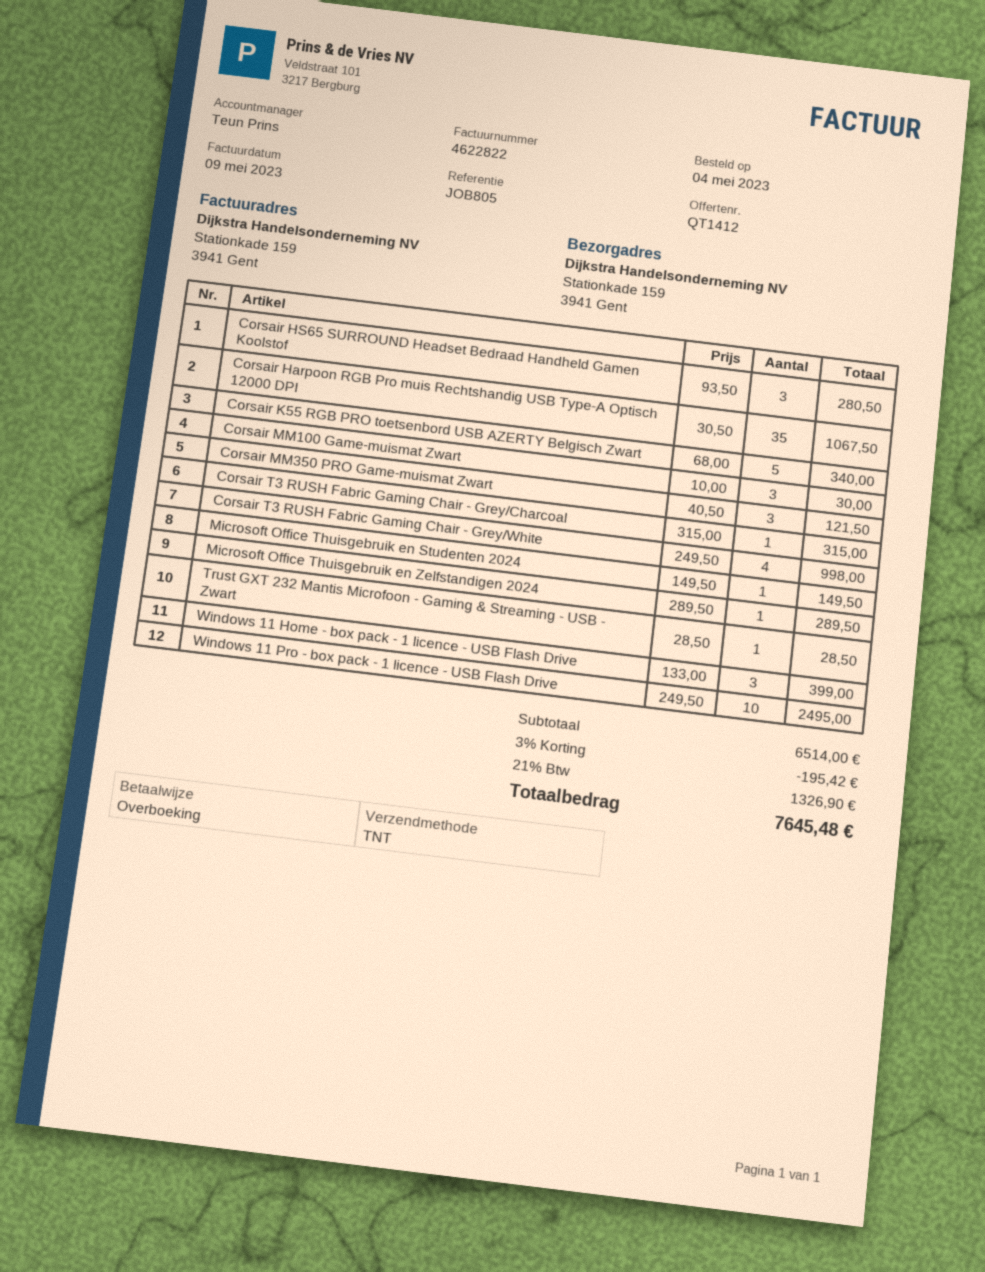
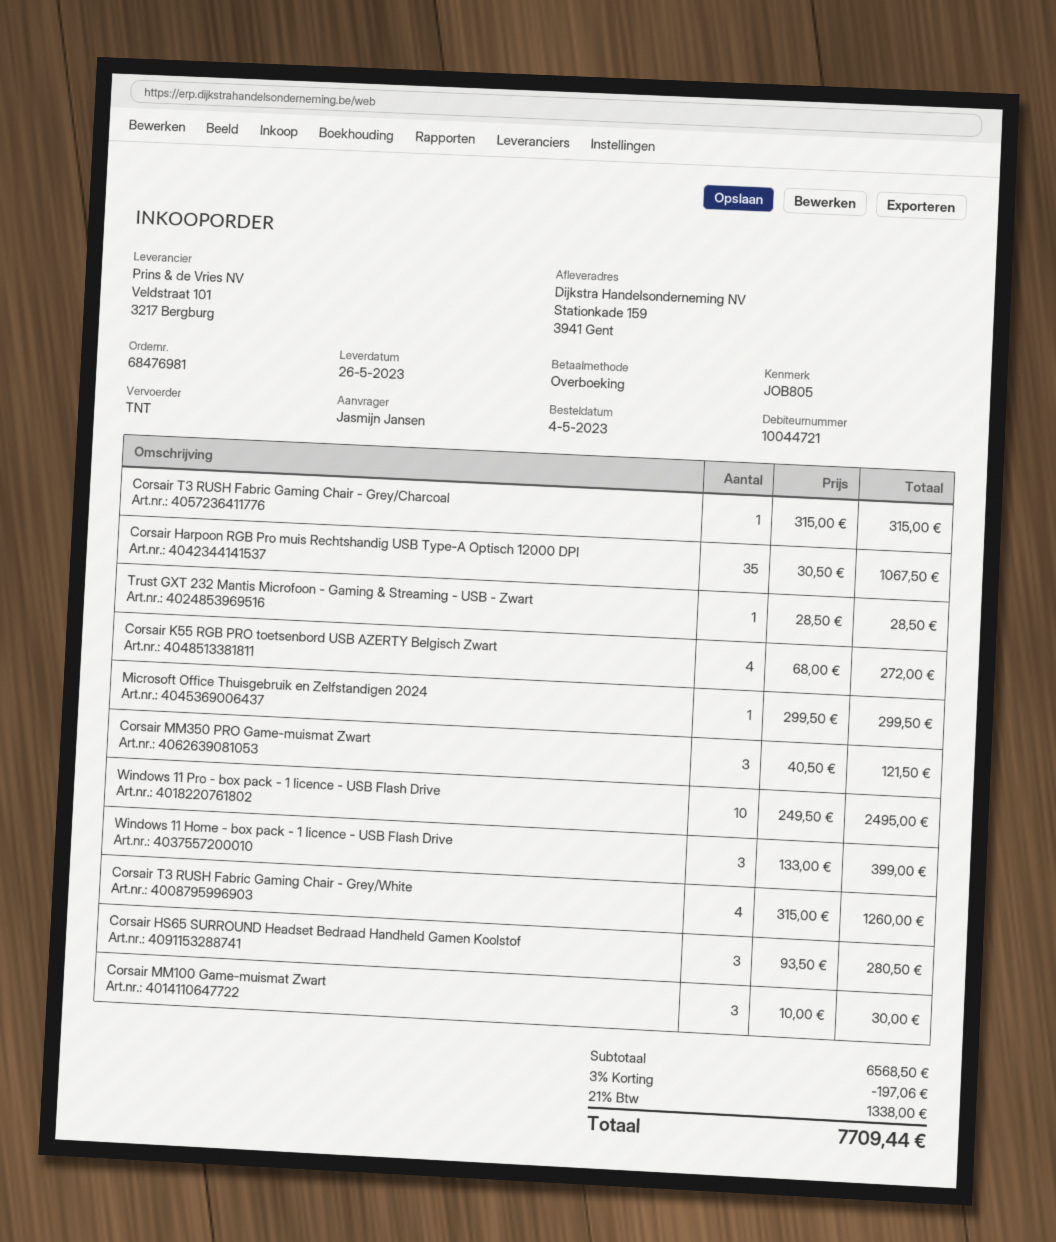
Corsair K55 RGB PRO toetsenbord USB AZERTY Belgisch Zwart: 5 x 68.00 = 340.00 -> 4 x 68.00 = 272.00
Corsair T3 RUSH Fabric Gaming Chair - Grey/White: 4 x 249.50 = 998.00 -> 4 x 315.00 = 1260.00
Microsoft Office Thuisgebruik en Studenten 2024: 1 x 149.50 = 149.50 -> none
Microsoft Office Thuisgebruik en Zelfstandigen 2024: 1 x 289.50 = 289.50 -> 1 x 299.50 = 299.50
subtotal: 6514.00 -> 6568.50
discount: 3% = 195.42 -> 3% = 197.06
tax: 21% = 1326.90 -> 21% = 1338.00
total: 7645.48 -> 7709.44

